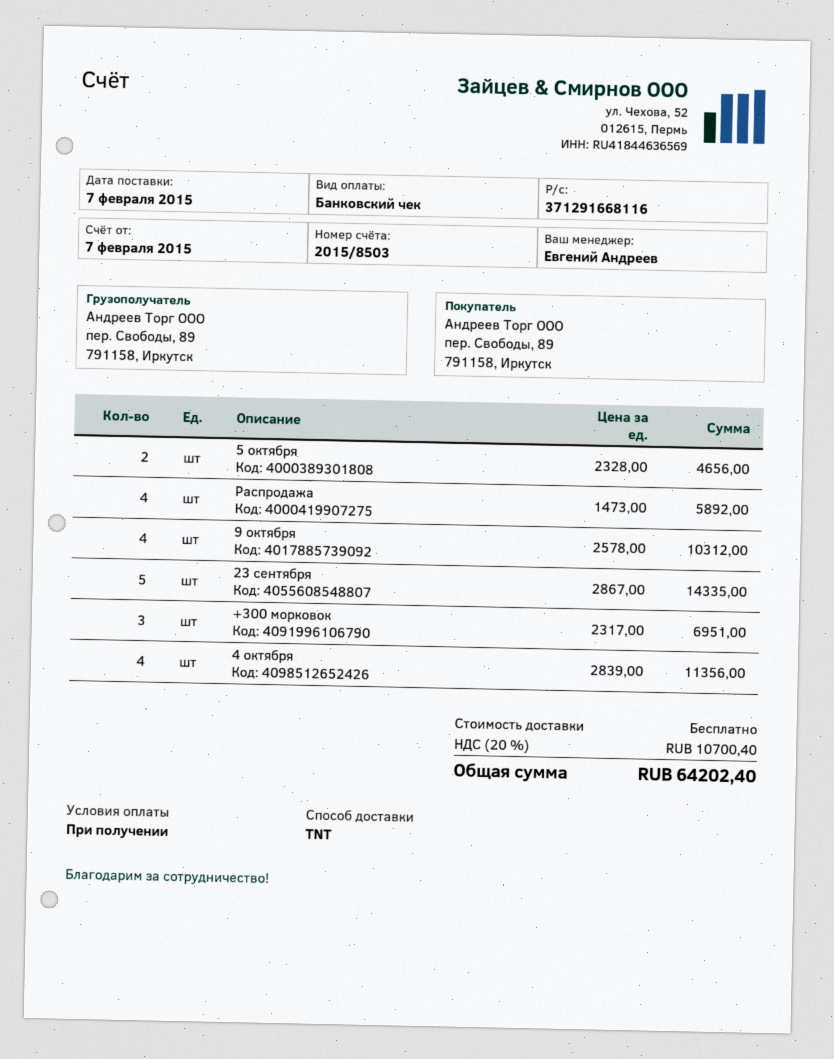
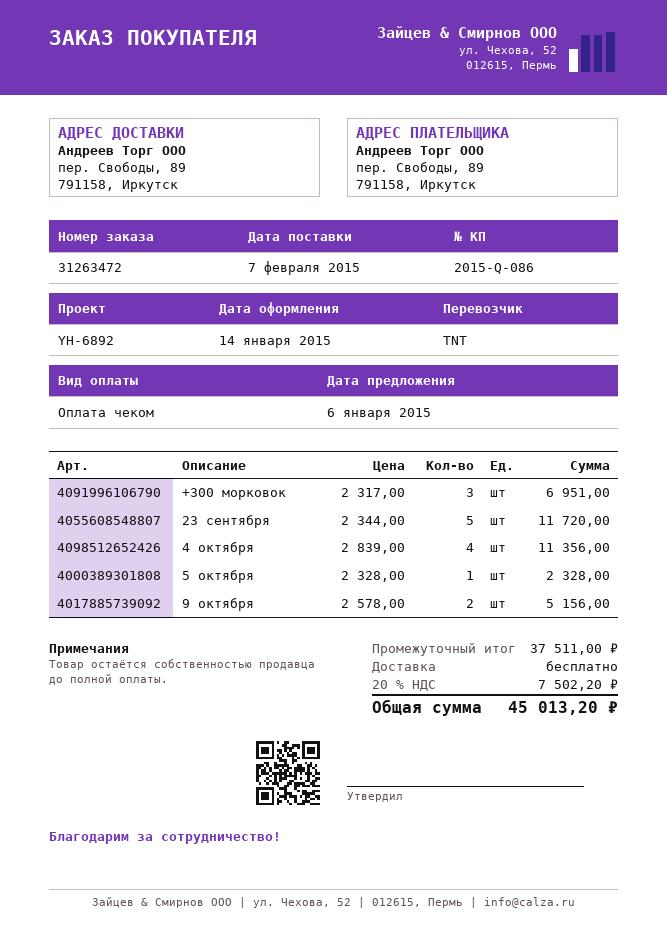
5 октября: 2 x 2328.00 = 4656.00 -> 1 x 2328.00 = 2328.00
Распродажа: 4 x 1473.00 = 5892.00 -> none
9 октября: 4 x 2578.00 = 10312.00 -> 2 x 2578.00 = 5156.00
23 сентября: 5 x 2867.00 = 14335.00 -> 5 x 2344.00 = 11720.00
tax: 20% = 10700.40 -> 20% = 7502.20
total: 64202.40 -> 45013.20

